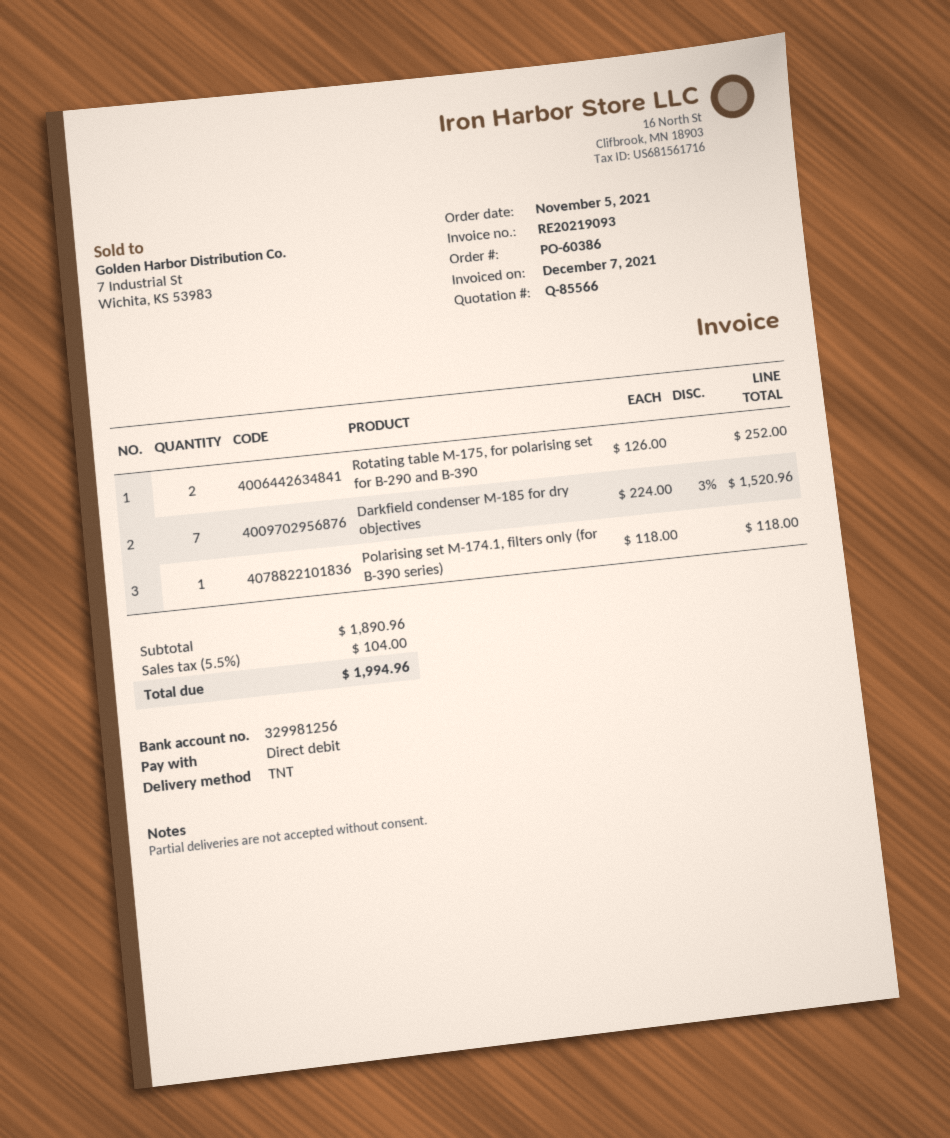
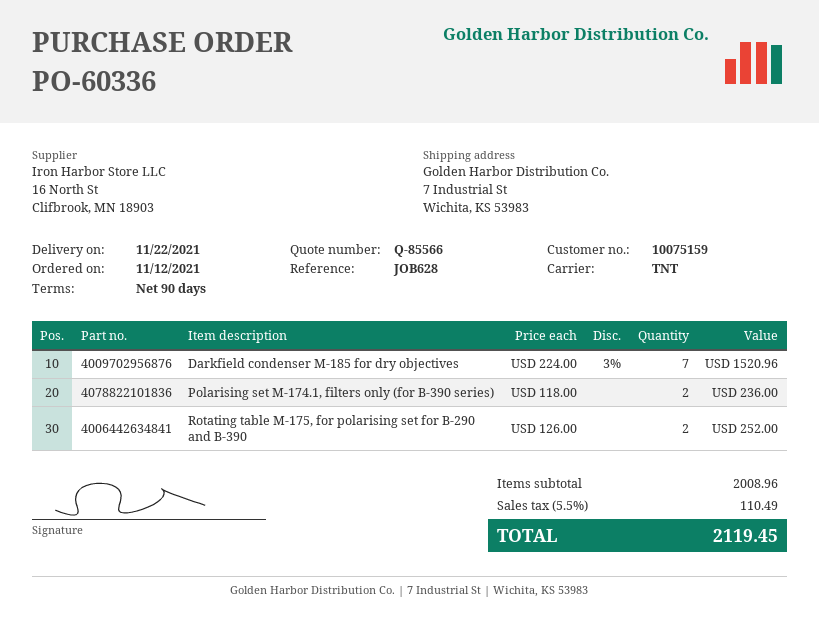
order number: PO-60386 -> PO-60336
order date: 2021-11-05 -> 2021-11-12
Polarising set M-174.1, filters only (for B-390 series): 1 x 118.00 = 118.00 -> 2 x 118.00 = 236.00
subtotal: 1890.96 -> 2008.96
tax: 5.5% = 104.00 -> 5.5% = 110.49
total: 1994.96 -> 2119.45

